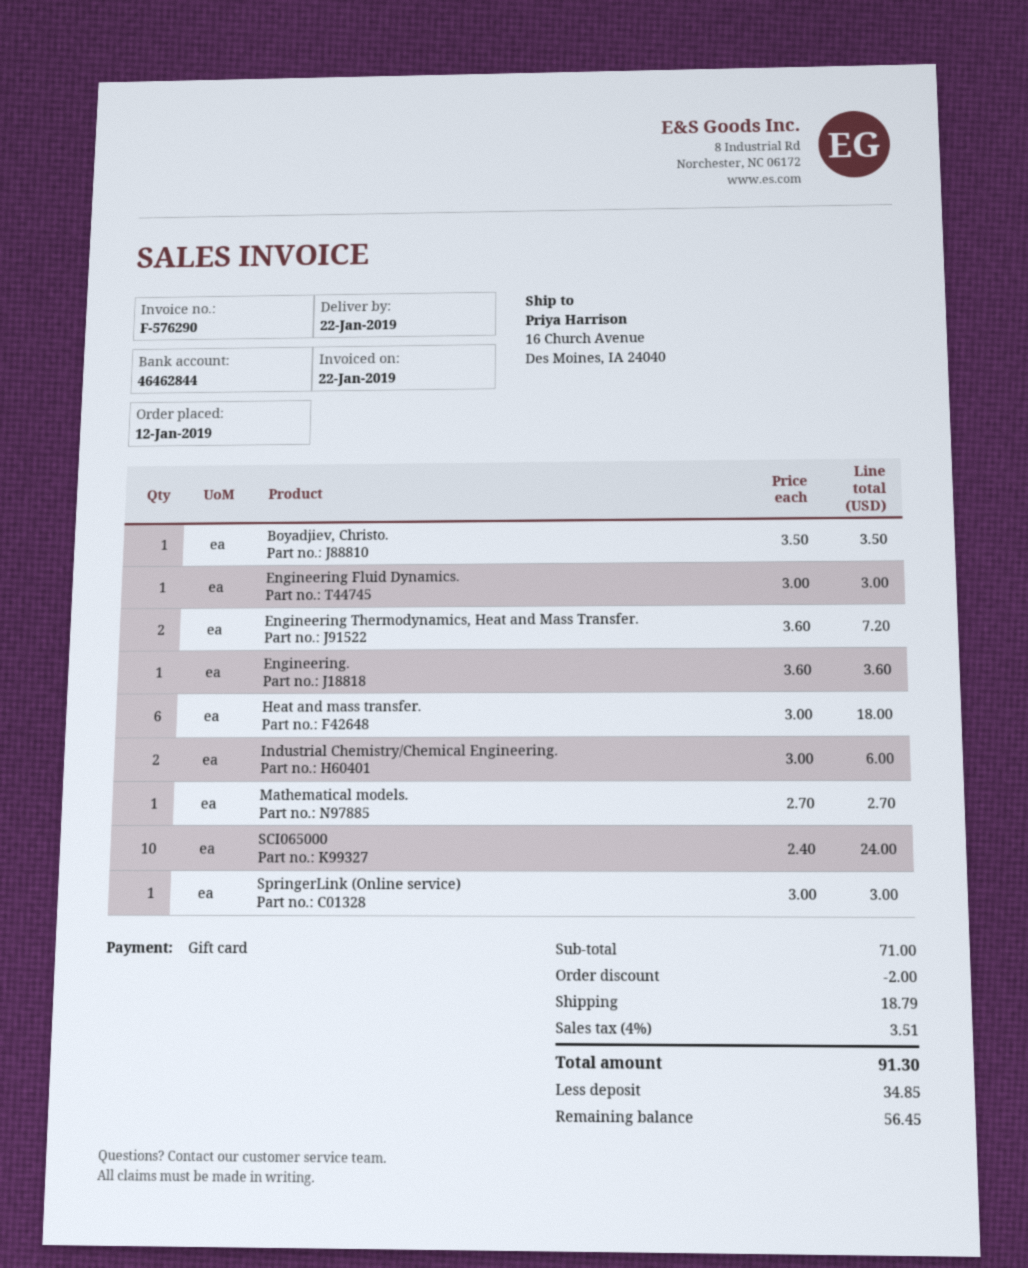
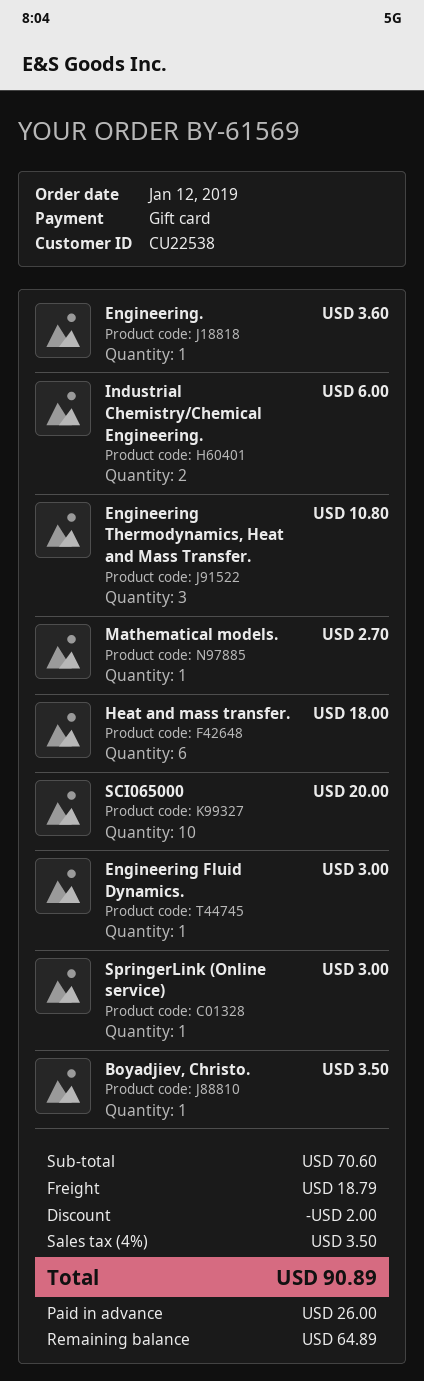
Engineering Thermodynamics, Heat and Mass Transfer.: 2 for 7.20 -> 3 for 10.80
SCI065000: 10 for 24.00 -> 10 for 20.00
subtotal: 71.00 -> 70.60
tax: 4% = 3.51 -> 4% = 3.50
total: 91.30 -> 90.89
deposit: 34.85 -> 26.00
balance: 56.45 -> 64.89

